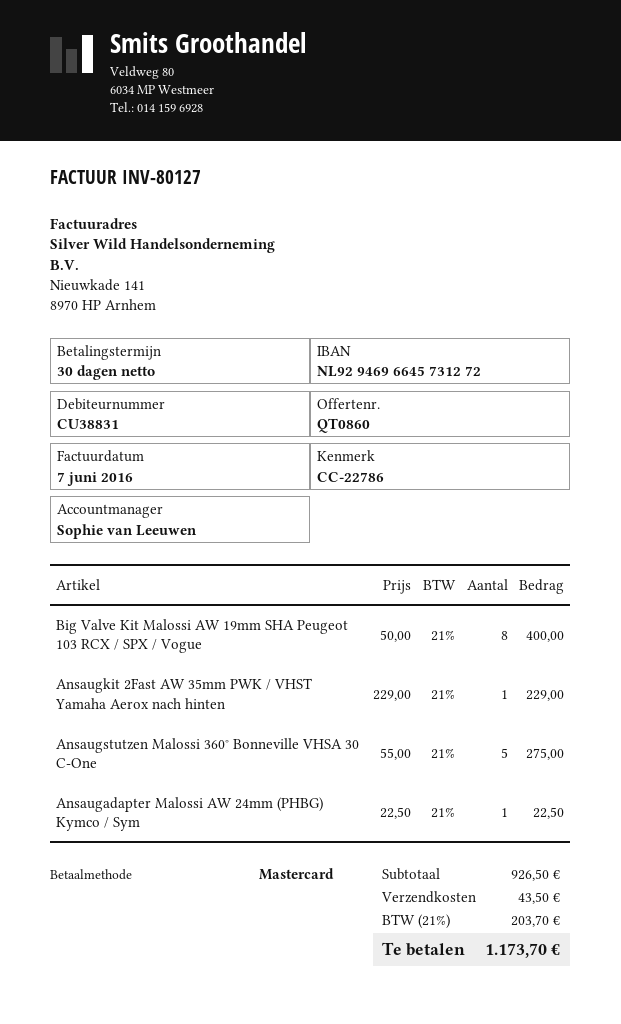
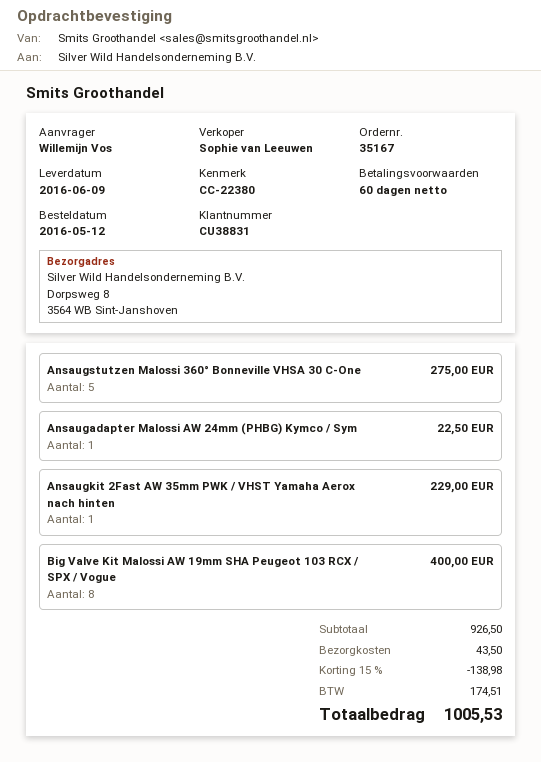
payment terms: 30 days -> 60 days
reference: CC-22786 -> CC-22380
discount: none -> 15% = 138.98
tax: 203.70 -> 174.51
total: 1173.70 -> 1005.53

